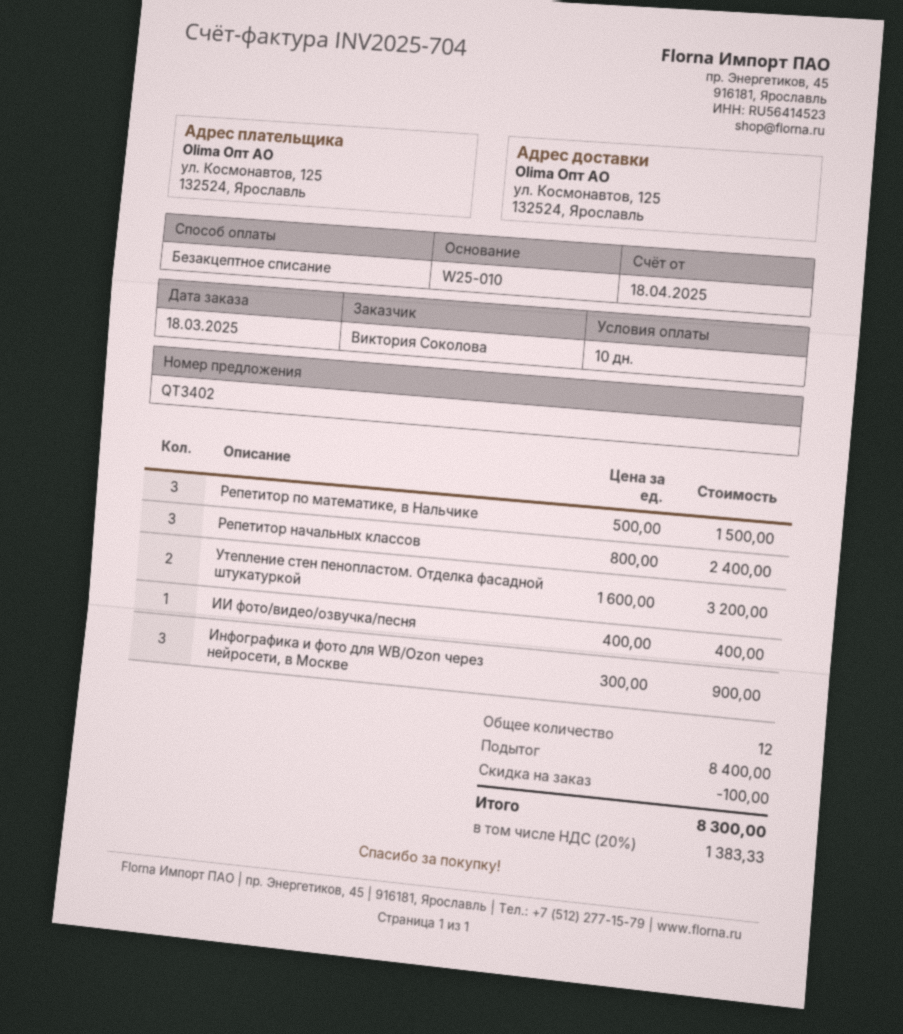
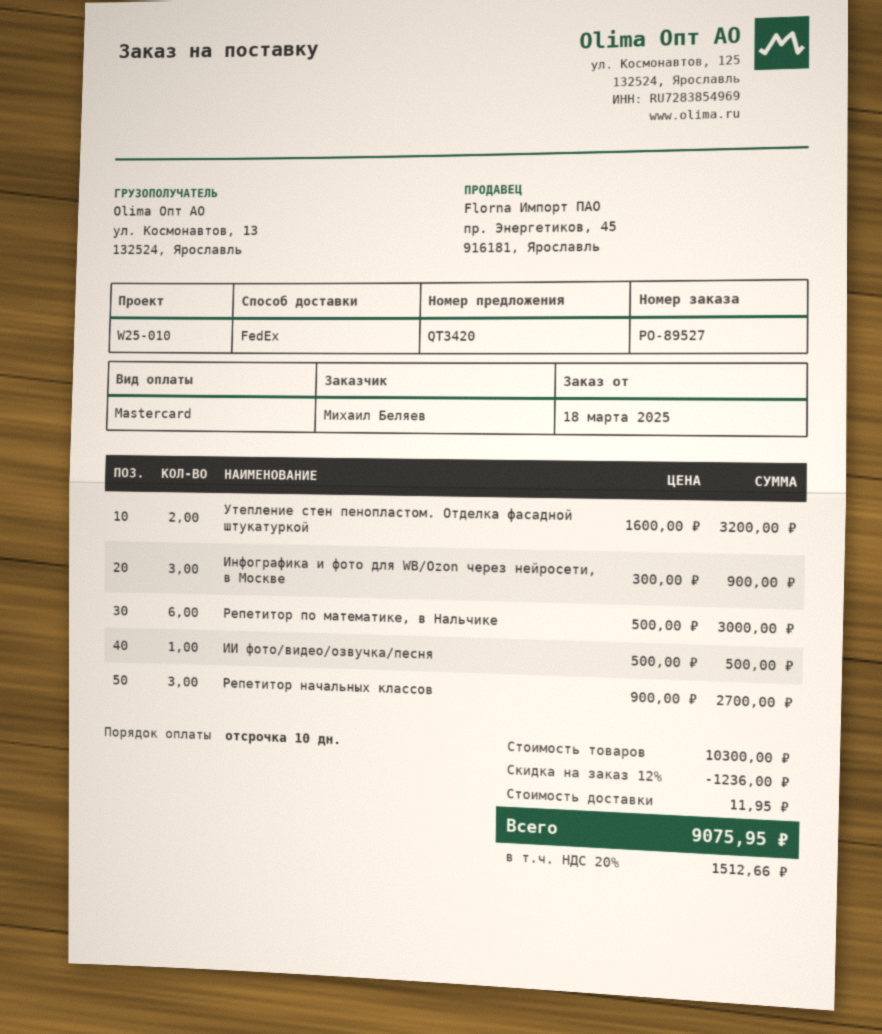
quote number: QT3402 -> QT3420
ordered by: Виктория Соколова -> Михаил Беляев
payment method: direct debit -> Mastercard
ship to: ул. Космонавтов, 125, 132524, Ярославль -> ул. Космонавтов, 13, 132524, Ярославль
Репетитор по математике, в Нальчике: 3 x 500.00 = 1500.00 -> 6 x 500.00 = 3000.00
Репетитор начальных классов: 3 x 800.00 = 2400.00 -> 3 x 900.00 = 2700.00
ИИ фото/видео/озвучка/песня: 1 x 400.00 = 400.00 -> 1 x 500.00 = 500.00
subtotal: 8400.00 -> 10300.00
discount: 100.00 -> 1236.00
shipping: none -> 11.95
tax: 20% = 1383.33 -> 20% = 1512.66
total: 8300.00 -> 9075.95

